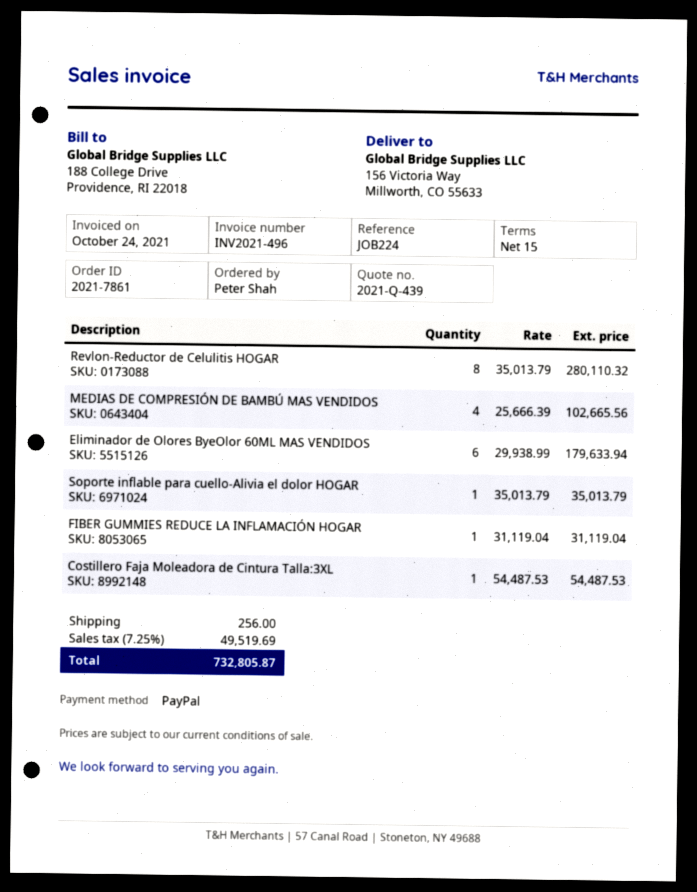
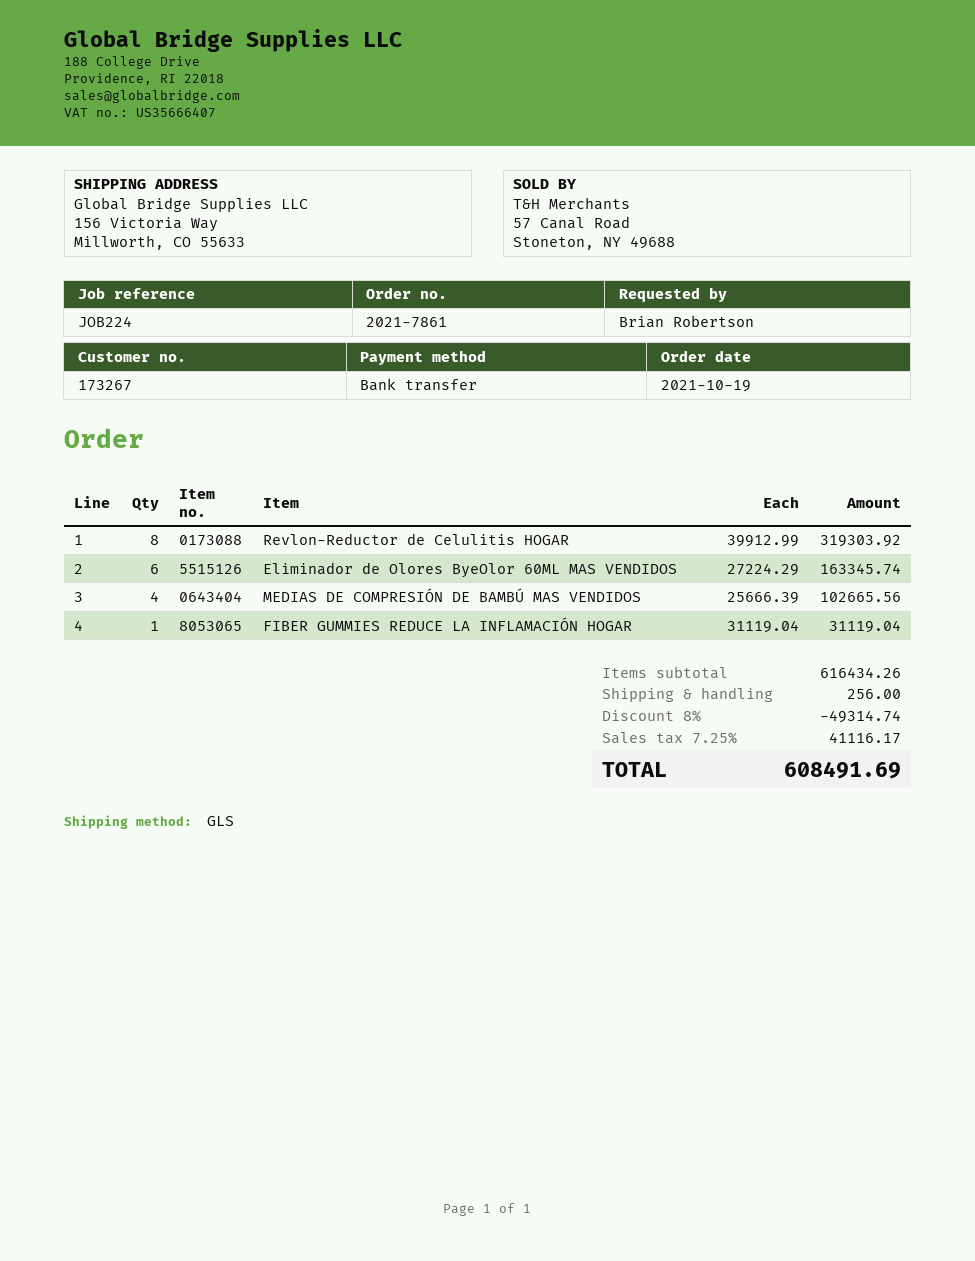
ordered by: Peter Shah -> Brian Robertson
payment method: PayPal -> bank transfer
Revlon-Reductor de Celulitis HOGAR: 8 x 35013.79 = 280110.32 -> 8 x 39912.99 = 319303.92
Eliminador de Olores ByeOlor 60ML MAS VENDIDOS: 6 x 29938.99 = 179633.94 -> 6 x 27224.29 = 163345.74
Soporte inflable para cuello-Alivia el dolor HOGAR: 1 x 35013.79 = 35013.79 -> none
Costillero Faja Moleadora de Cintura Talla:3XL: 1 x 54487.53 = 54487.53 -> none
discount: none -> 8% = 49314.74
tax: 7.25% = 49519.69 -> 7.25% = 41116.17
total: 732805.87 -> 608491.69

